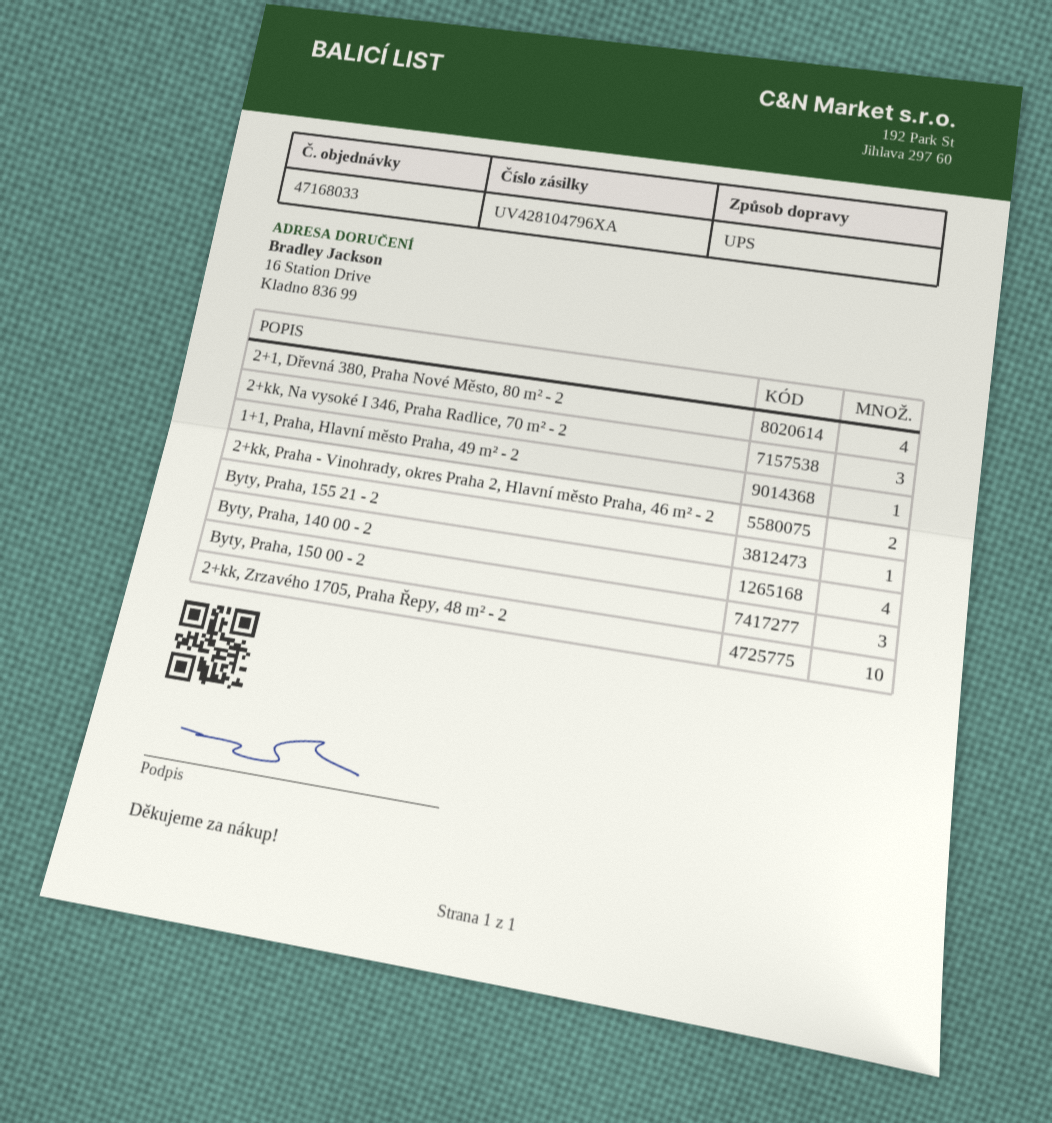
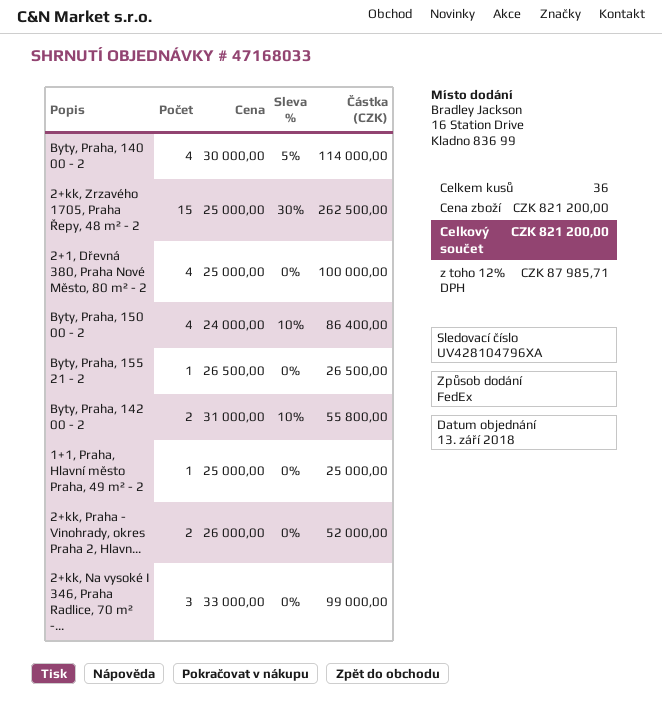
shipping method: UPS -> FedEx
Byty, Praha, 150 00 - 2: 3 -> 4
2+kk, Zrzavého 1705, Praha Řepy, 48 m² - 2: 10 -> 15
Byty, Praha, 142 00 - 2: none -> 2

